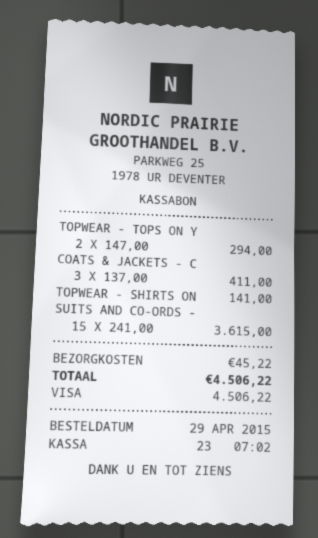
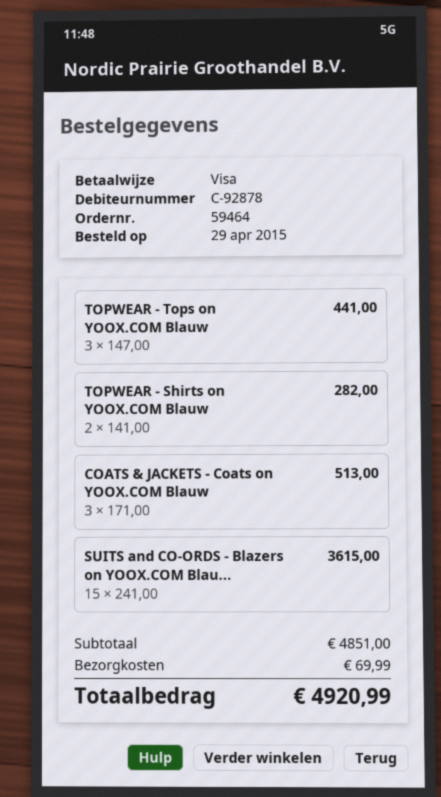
TOPWEAR - TOPS ON Y: 2 x 147.00 = 294.00 -> 3 x 147.00 = 441.00
COATS & JACKETS - C: 3 x 137.00 = 411.00 -> 3 x 171.00 = 513.00
TOPWEAR - SHIRTS ON: 1 x 141.00 = 141.00 -> 2 x 141.00 = 282.00
shipping: 45.22 -> 69.99
total: 4506.22 -> 4920.99

